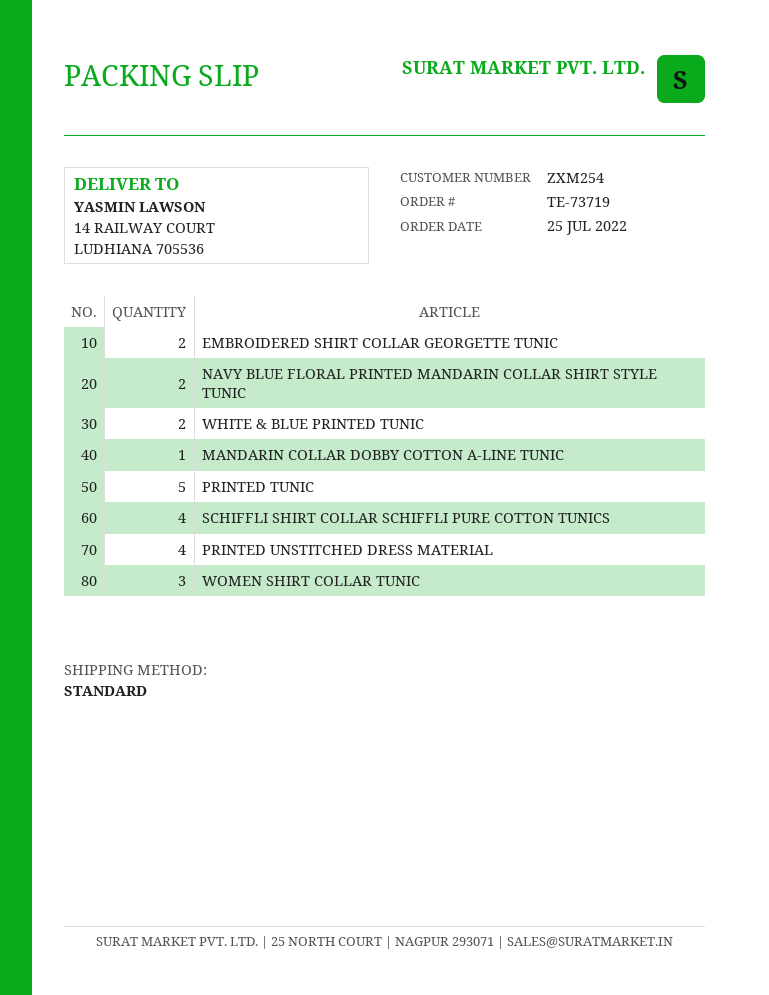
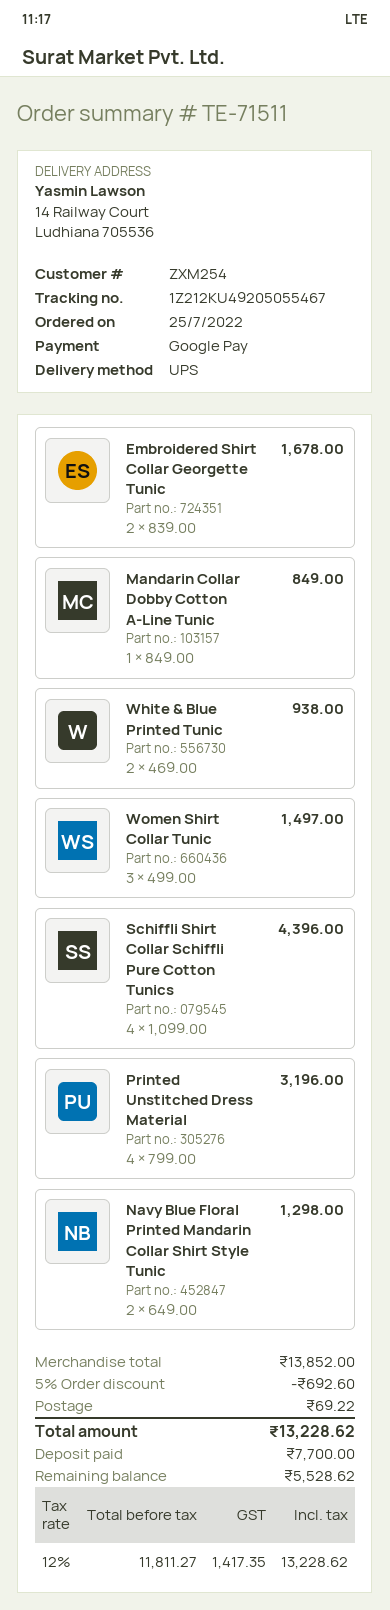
order number: TE-73719 -> TE-71511
shipping method: standard -> UPS
PRINTED TUNIC: 5 -> none

